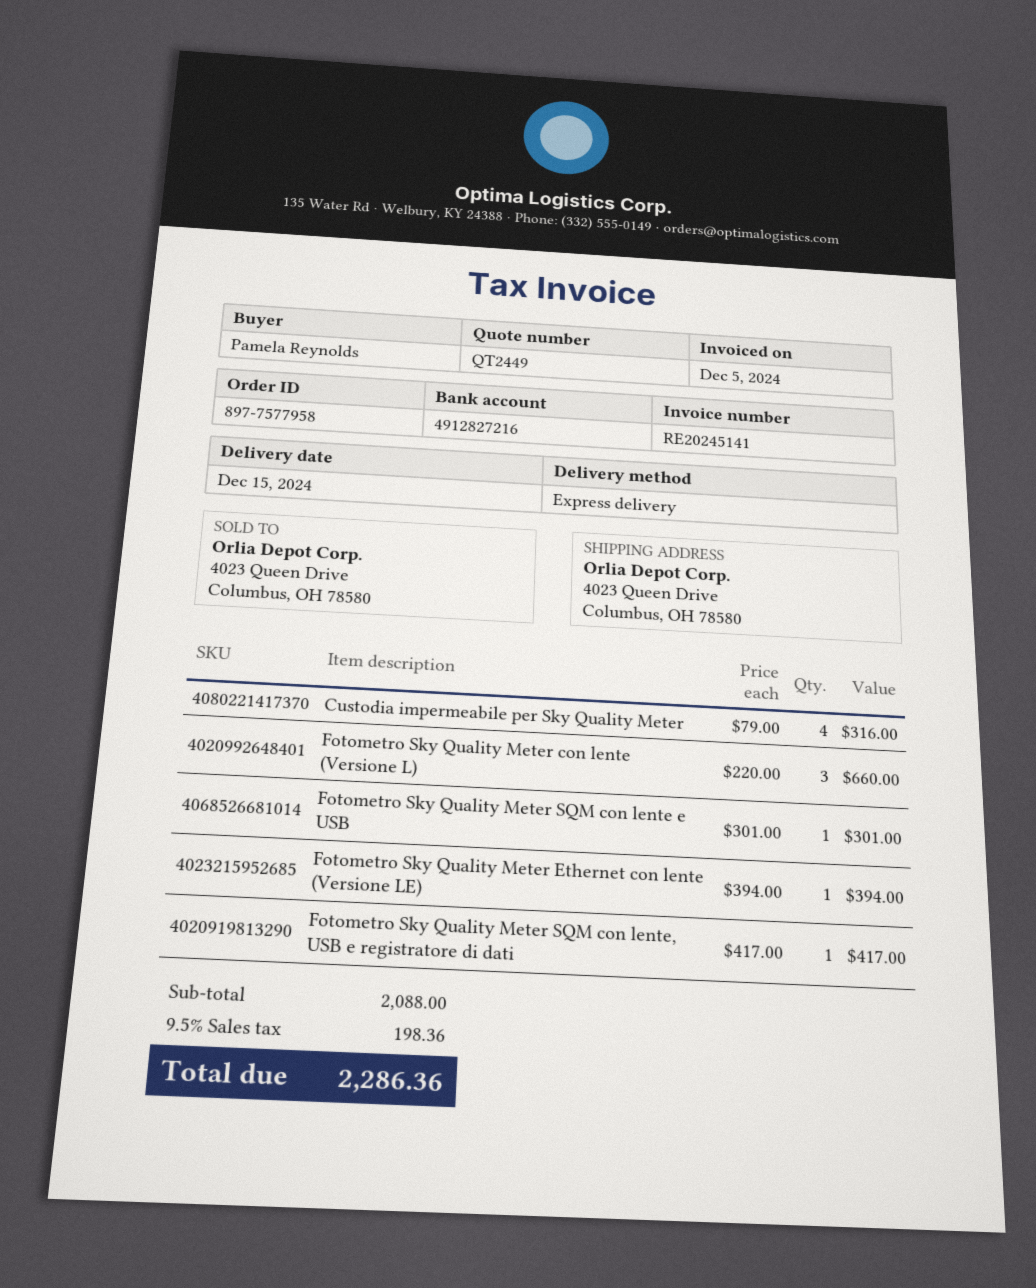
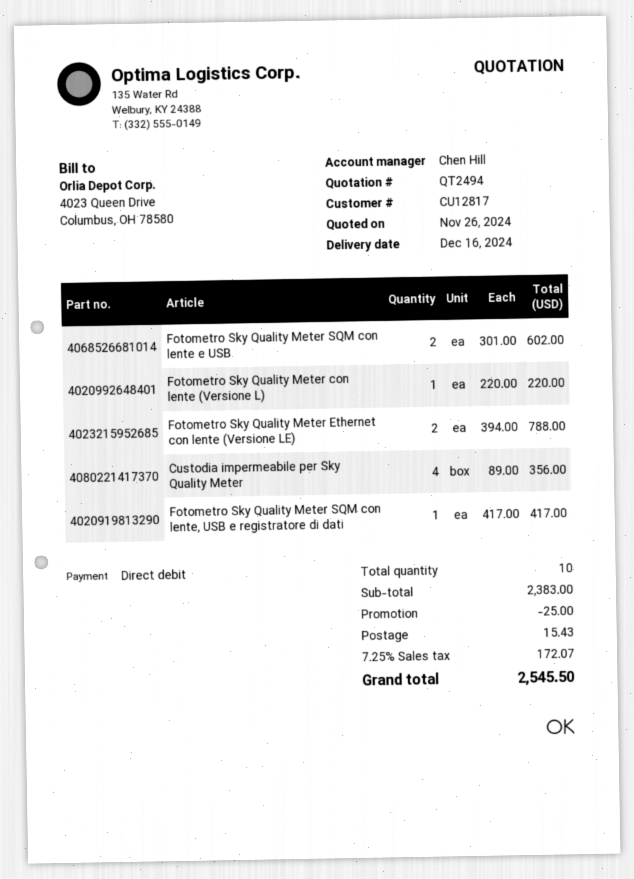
quote number: QT2449 -> QT2494
delivery date: 2024-12-15 -> 2024-12-16
Custodia impermeabile per Sky Quality Meter: 4 x 79.00 = 316.00 -> 4 x 89.00 = 356.00
Fotometro Sky Quality Meter con lente (Versione L): 3 x 220.00 = 660.00 -> 1 x 220.00 = 220.00
Fotometro Sky Quality Meter SQM con lente e USB: 1 x 301.00 = 301.00 -> 2 x 301.00 = 602.00
Fotometro Sky Quality Meter Ethernet con lente (Versione LE): 1 x 394.00 = 394.00 -> 2 x 394.00 = 788.00
subtotal: 2088.00 -> 2383.00
discount: none -> 25.00
shipping: none -> 15.43
tax: 9.5% = 198.36 -> 7.25% = 172.07
total: 2286.36 -> 2545.50

